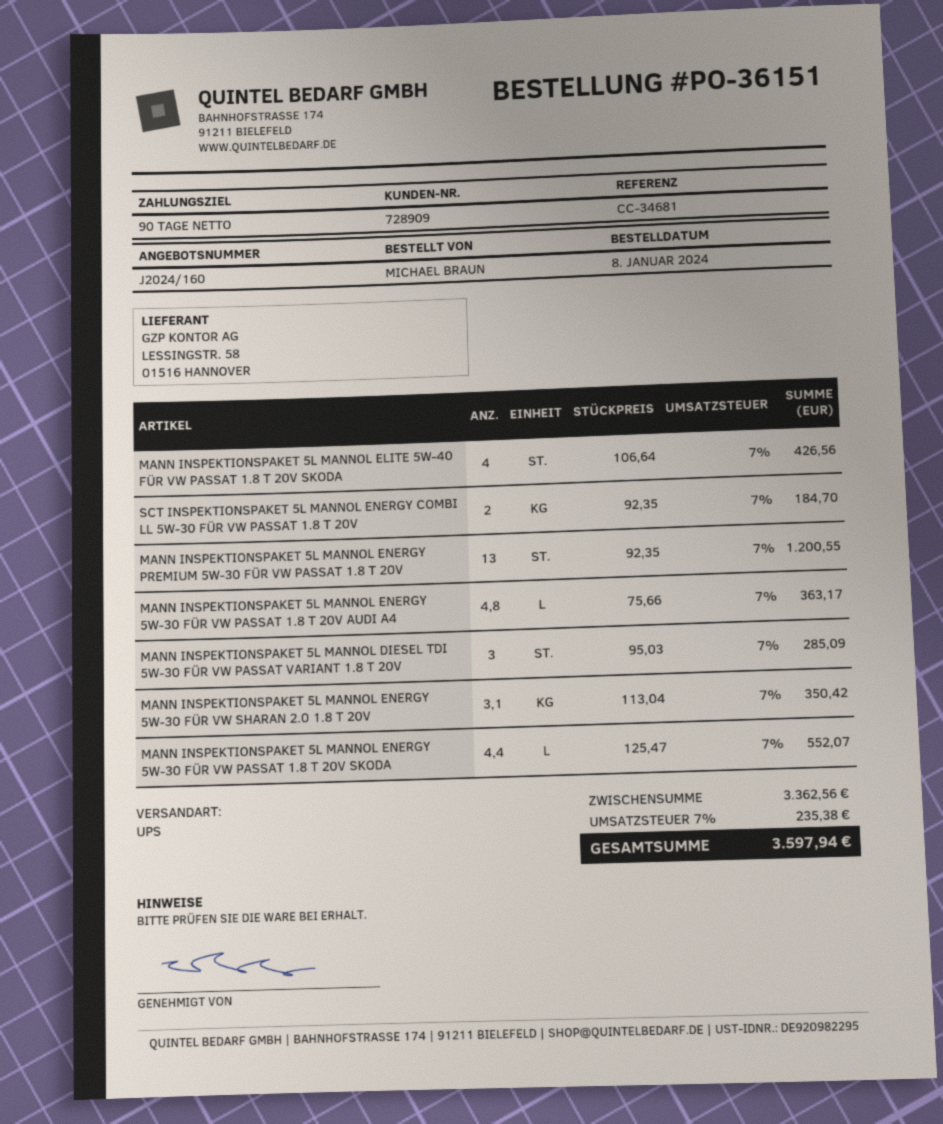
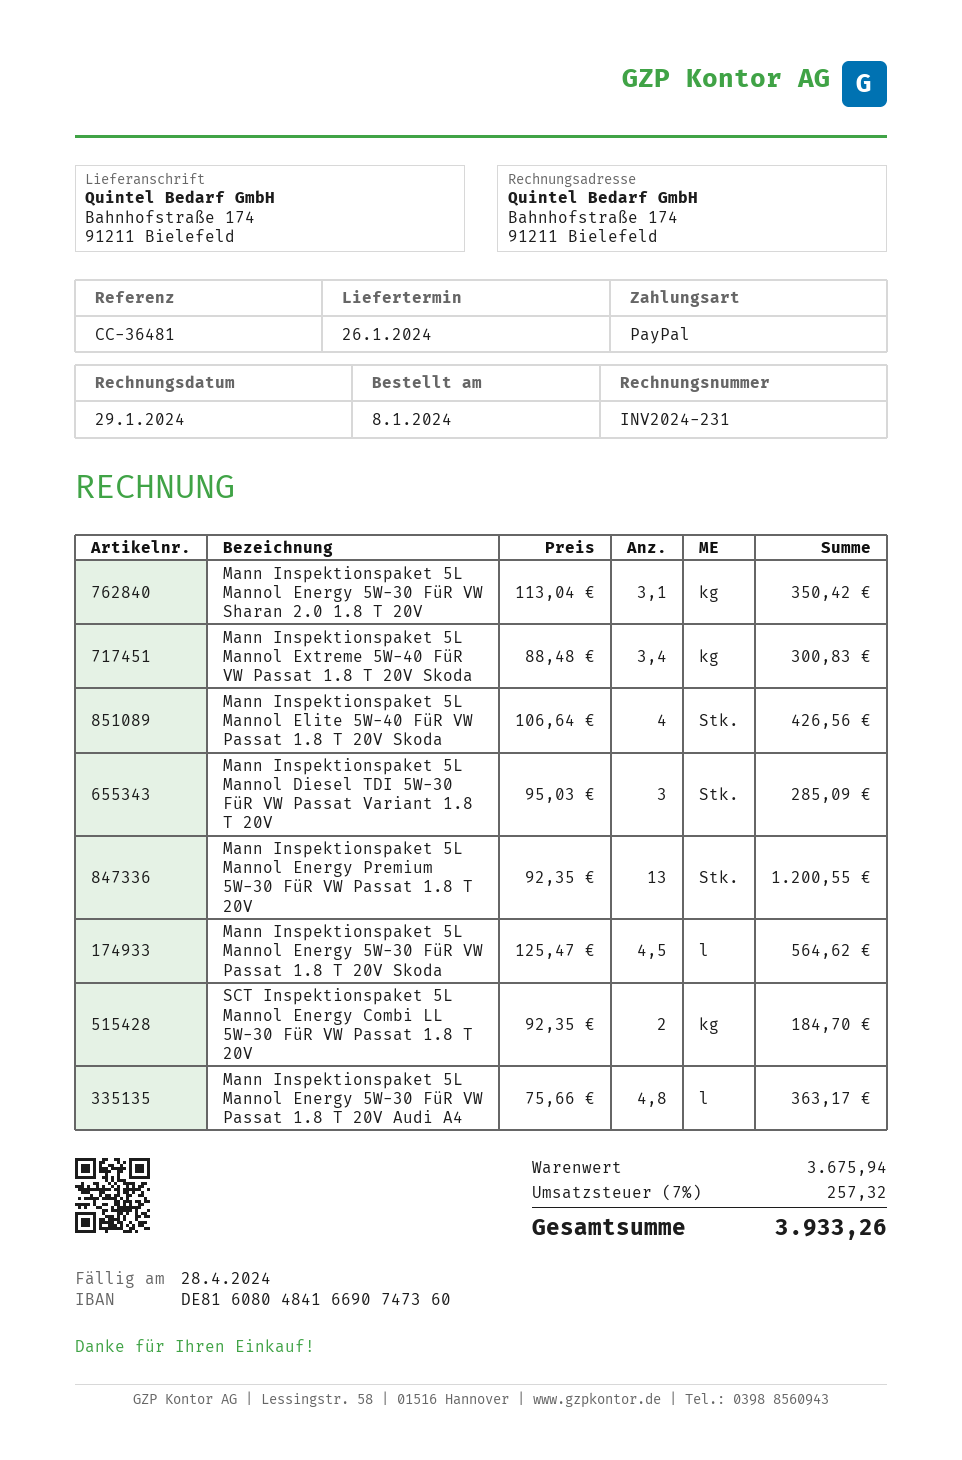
reference: CC-34681 -> CC-36481
MANN INSPEKTIONSPAKET 5L MANNOL ENERGY 5W-30 FÜR VW PASSAT 1.8 T 20V SKODA: 4.4 x 125.47 = 552.07 -> 4.5 x 125.47 = 564.62
Mann Inspektionspaket 5L Mannol Extreme 5W-40 FüR VW Passat 1.8 T 20V Skoda: none -> 3.4 x 88.48 = 300.83
subtotal: 3362.56 -> 3675.94
tax: 7% = 235.38 -> 7% = 257.32
total: 3597.94 -> 3933.26

